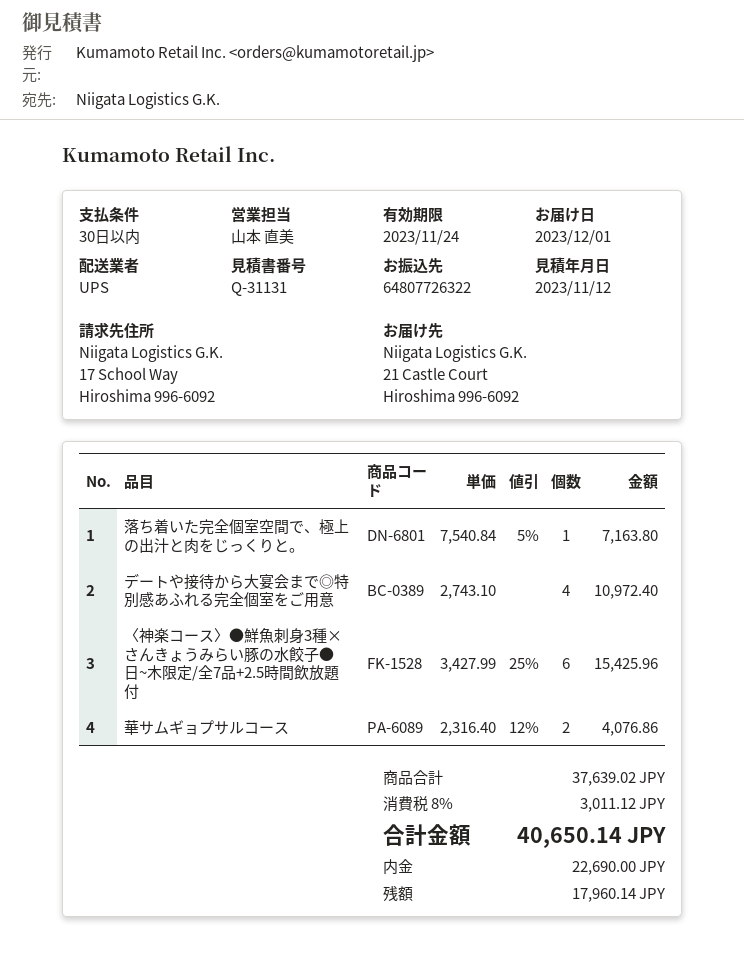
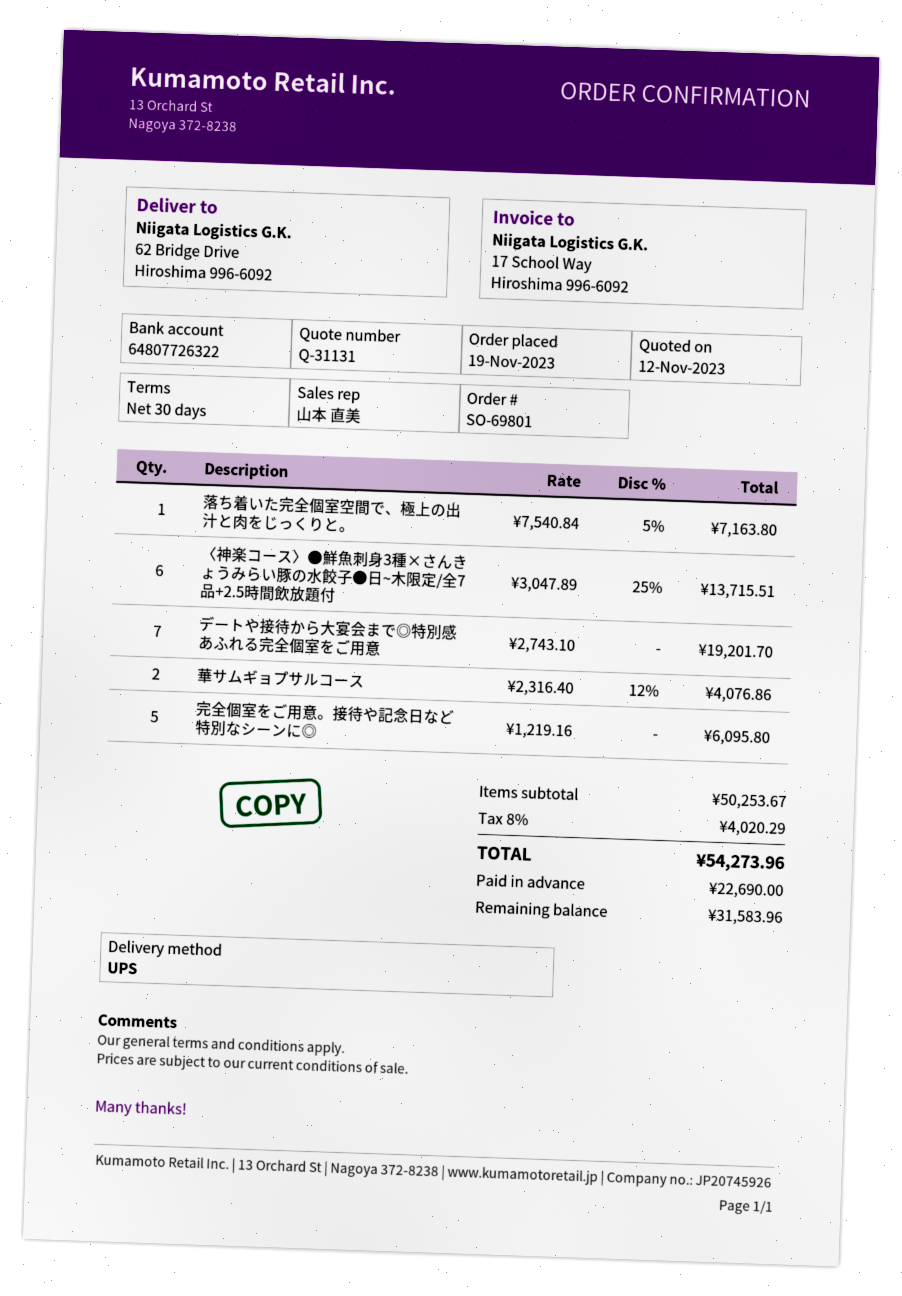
ship to: 21 Castle Court, Hiroshima 996-6092 -> 62 Bridge Drive, Hiroshima 996-6092
デートや接待から大宴会まで◎特別感あふれる完全個室をご用意: 4 x 2743.10 = 10972.40 -> 7 x 2743.10 = 19201.70
〈神楽コース〉●鮮魚刺身3種×さんきょうみらい豚の水餃子●日~木限定/全7品+2.5時間飲放題付: 6 x 3427.99 - 25% = 15425.96 -> 6 x 3047.89 - 25% = 13715.51
完全個室をご用意。接待や記念日など特別なシーンに◎: none -> 5 x 1219.16 = 6095.80
subtotal: 37639.02 -> 50253.67
tax: 8% = 3011.12 -> 8% = 4020.29
total: 40650.14 -> 54273.96
balance: 17960.14 -> 31583.96

